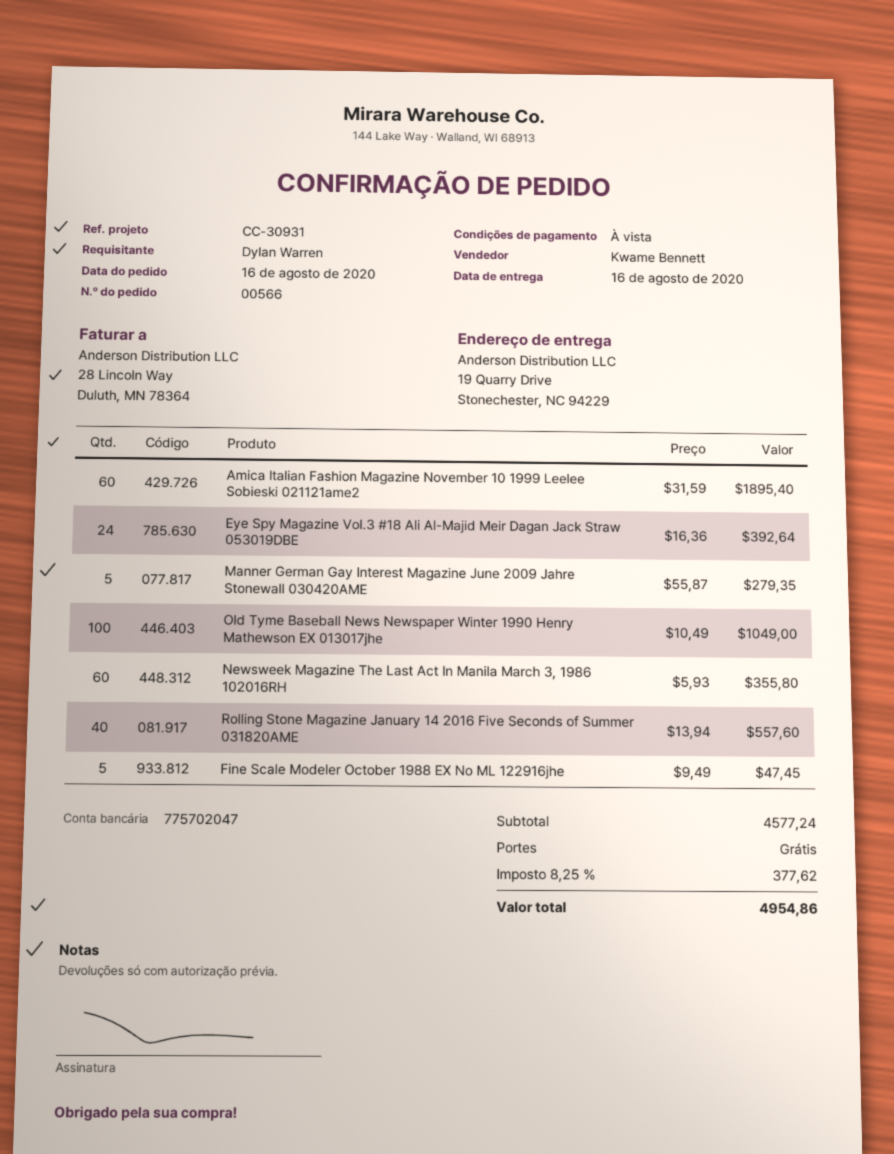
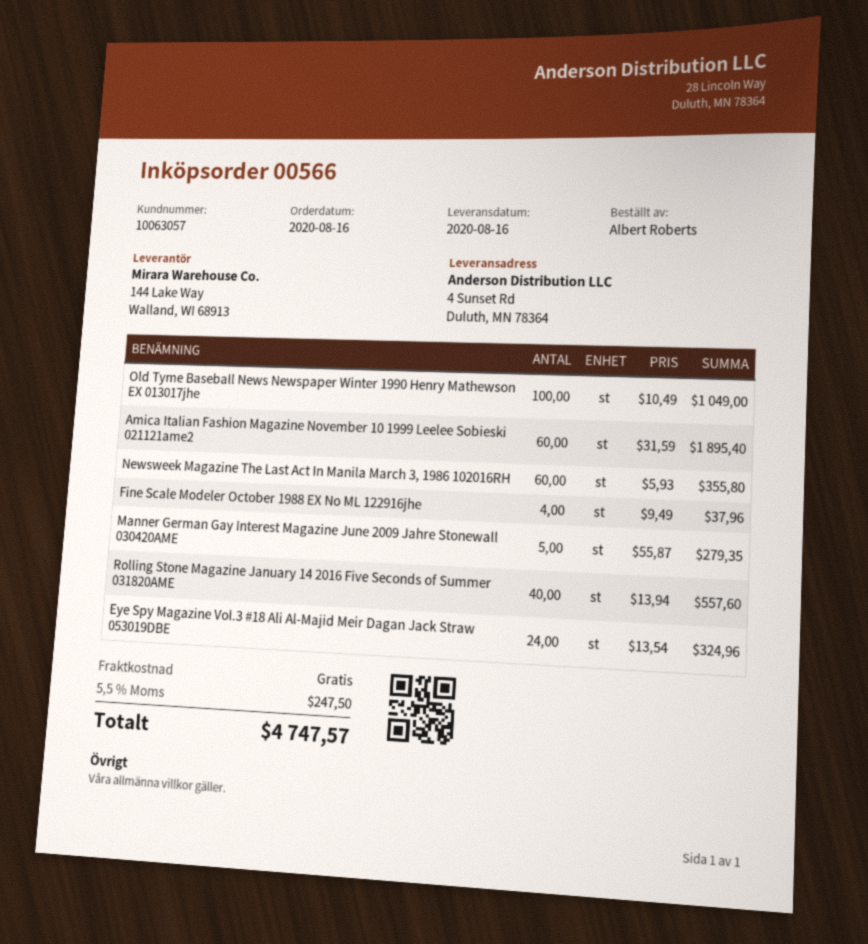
ordered by: Dylan Warren -> Albert Roberts
ship to: 19 Quarry Drive, Stonechester, NC 94229 -> 4 Sunset Rd, Duluth, MN 78364
Eye Spy Magazine Vol.3 #18 Ali Al-Majid Meir Dagan Jack Straw 053019DBE: 24 x 16.36 = 392.64 -> 24 x 13.54 = 324.96
Fine Scale Modeler October 1988 EX No ML 122916jhe: 5 x 9.49 = 47.45 -> 4 x 9.49 = 37.96
tax: 8.25% = 377.62 -> 5.5% = 247.50
total: 4954.86 -> 4747.57

